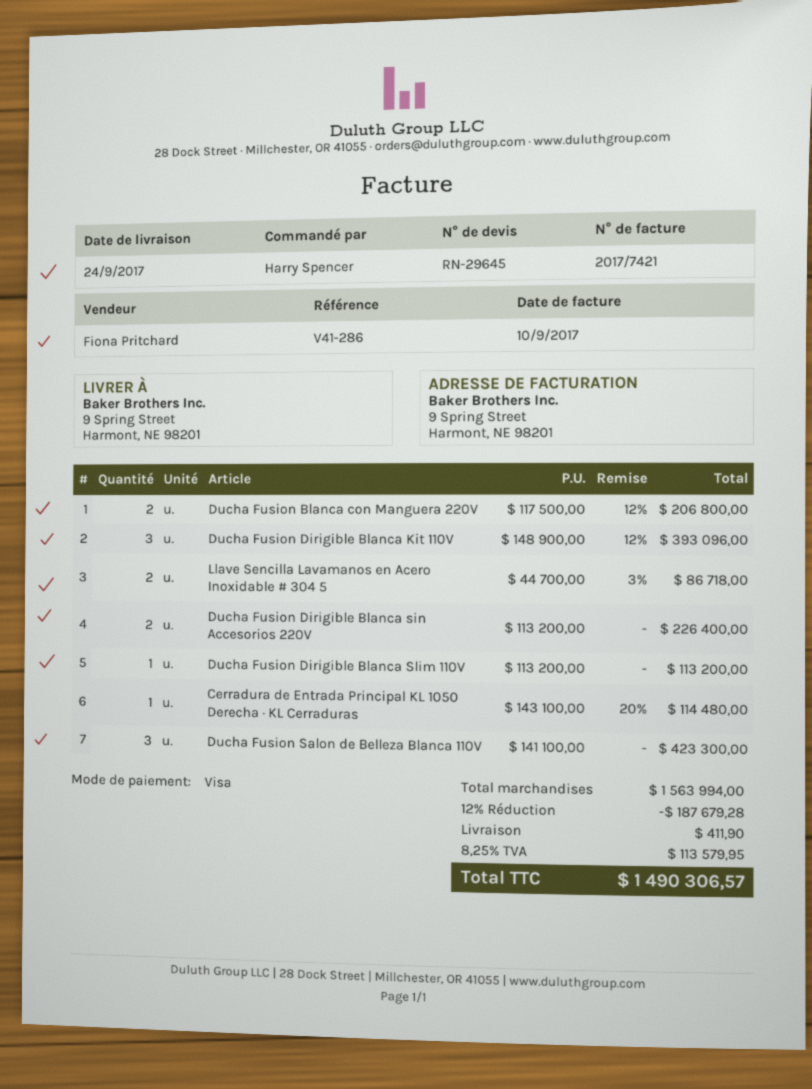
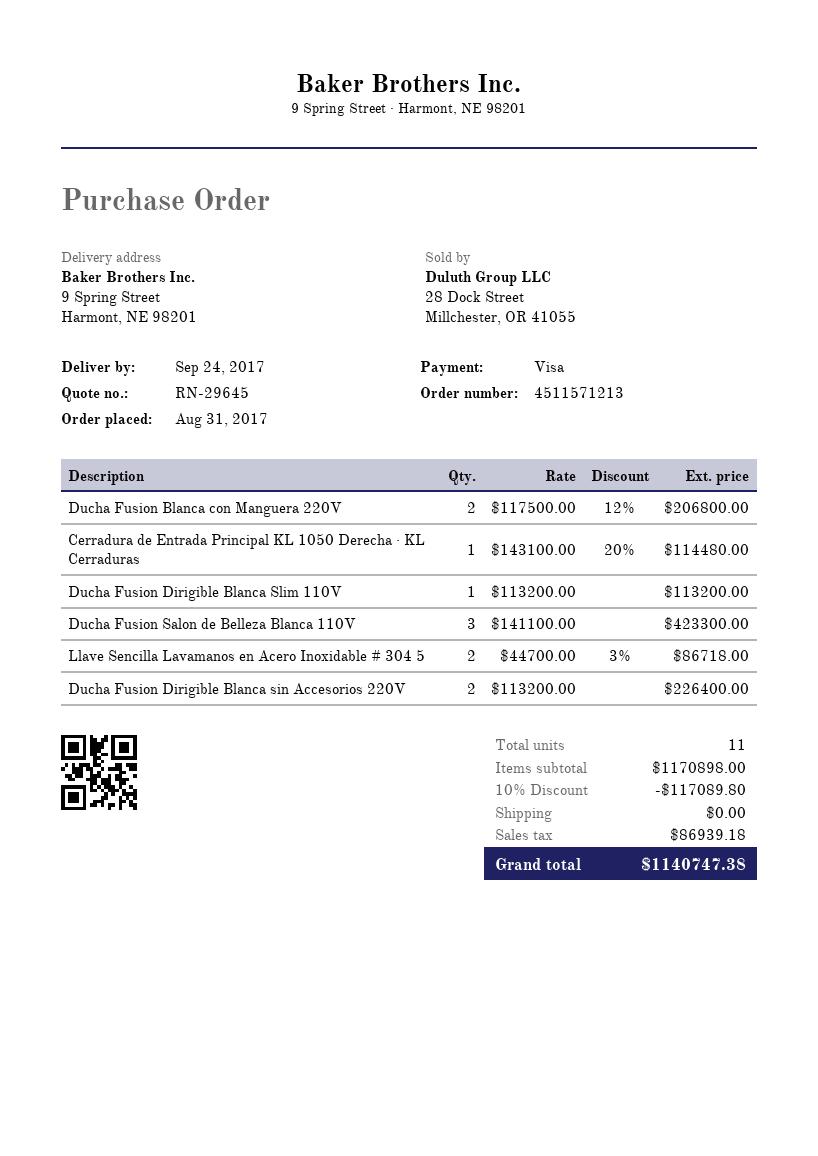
Ducha Fusion Dirigible Blanca Kit 110V: 3 x 148900.00 - 12% = 393096.00 -> none
subtotal: 1563994.00 -> 1170898.00
discount: 12% = 187679.28 -> 10% = 117089.80
shipping: 411.90 -> 0.00
tax: 113579.95 -> 86939.18
total: 1490306.57 -> 1140747.38

